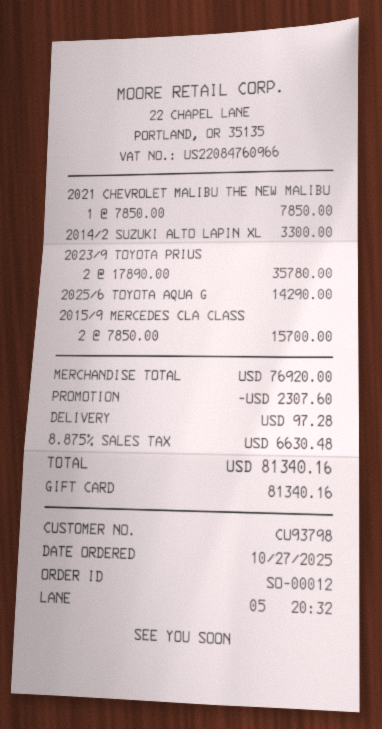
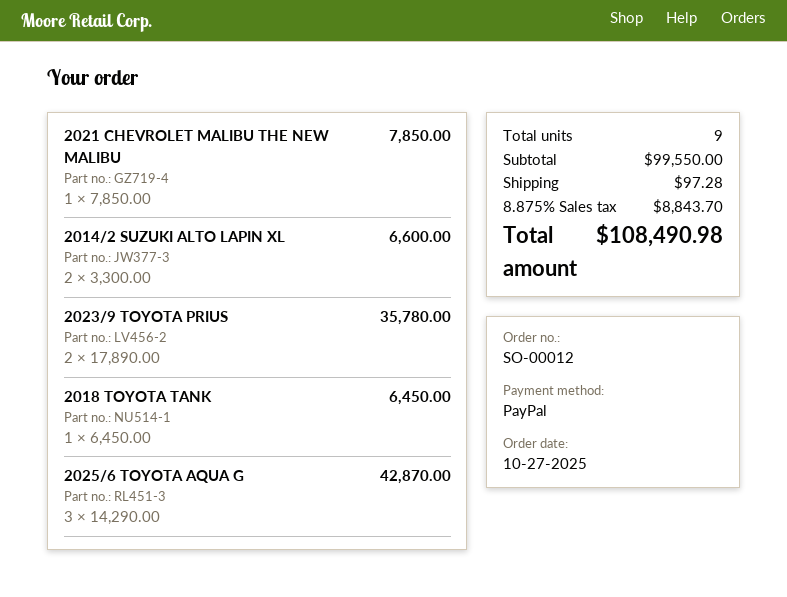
payment method: gift card -> PayPal
2014/2 SUZUKI ALTO LAPIN XL: 1 x 3300.00 = 3300.00 -> 2 x 3300.00 = 6600.00
2025/6 TOYOTA AQUA G: 1 x 14290.00 = 14290.00 -> 3 x 14290.00 = 42870.00
2015/9 MERCEDES CLA CLASS: 2 x 7850.00 = 15700.00 -> none
2018 TOYOTA TANK: none -> 1 x 6450.00 = 6450.00
subtotal: 76920.00 -> 99550.00
discount: 2307.60 -> none
tax: 8.875% = 6630.48 -> 8.875% = 8843.70
total: 81340.16 -> 108490.98

